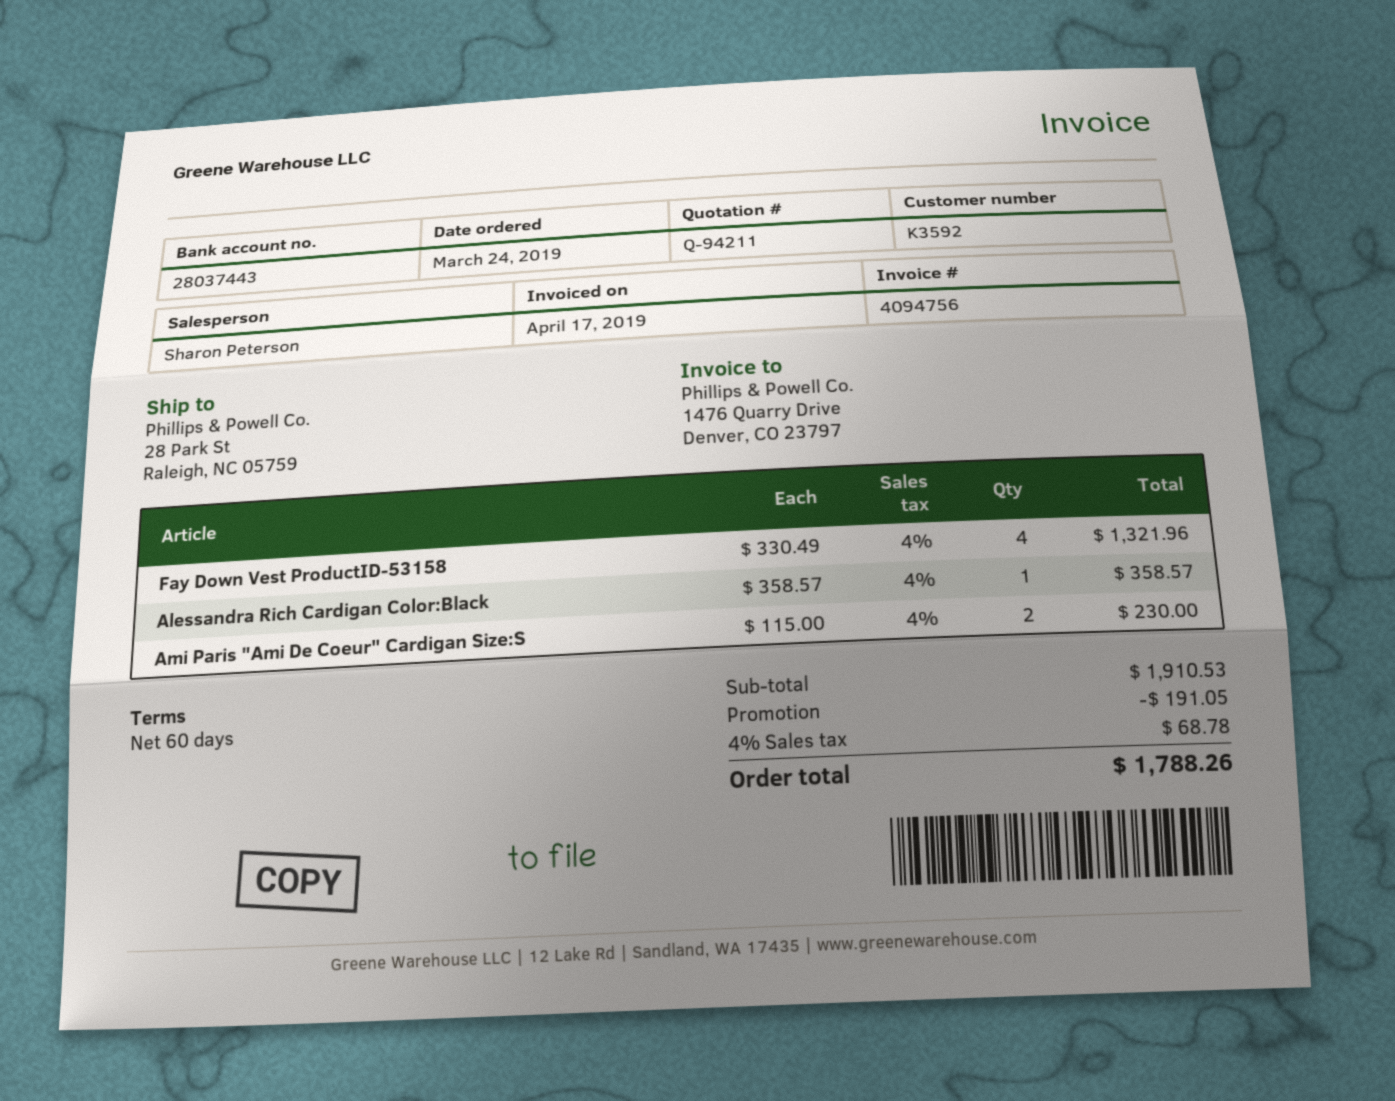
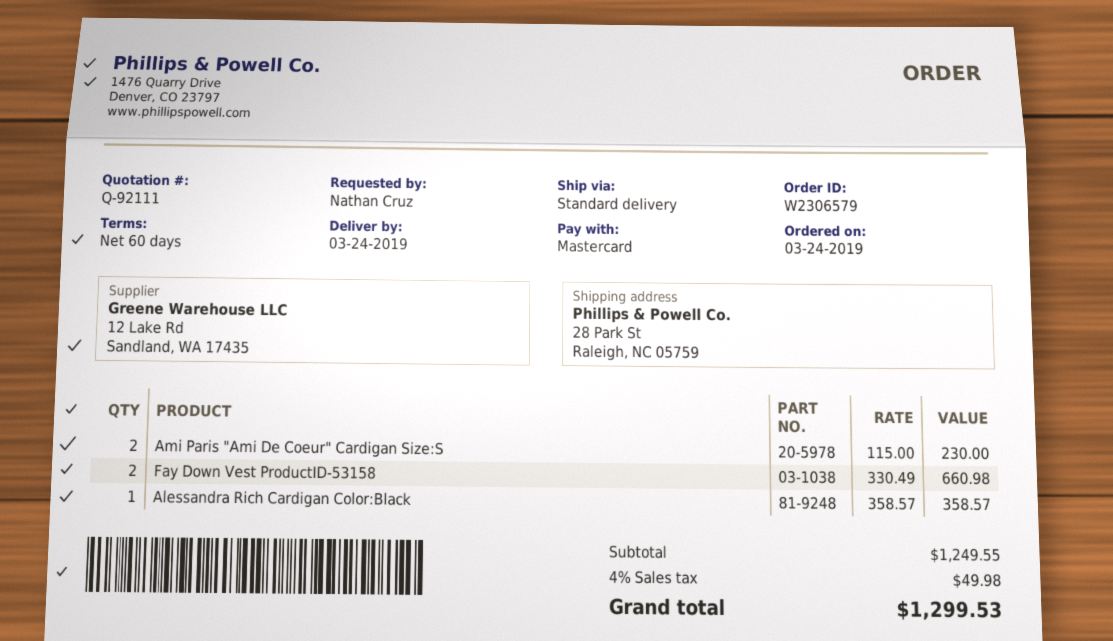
quote number: Q-94211 -> Q-92111
Fay Down Vest ProductID-53158: 4 x 330.49 = 1321.96 -> 2 x 330.49 = 660.98
subtotal: 1910.53 -> 1249.55
discount: 191.05 -> none
tax: 4% = 68.78 -> 4% = 49.98
total: 1788.26 -> 1299.53

